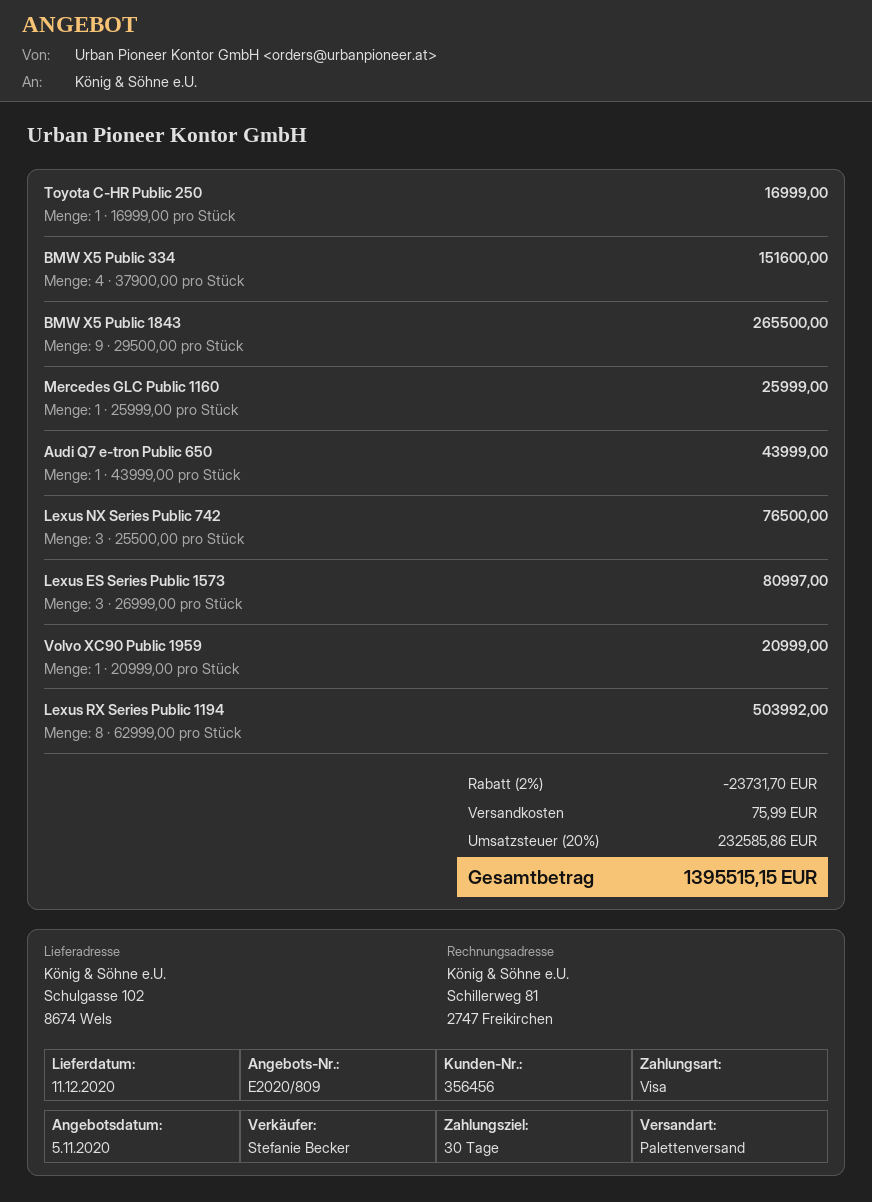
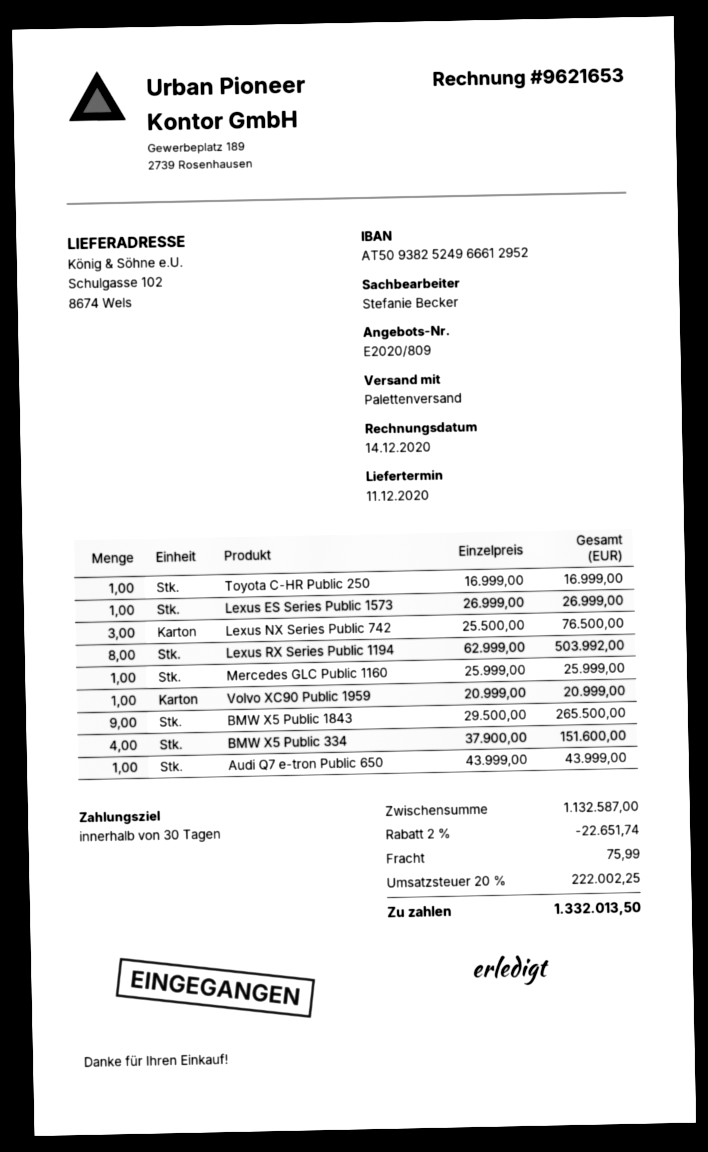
Lexus ES Series Public 1573: 3 x 26999.00 = 80997.00 -> 1 x 26999.00 = 26999.00
discount: 2% = 23731.70 -> 2% = 22651.74
tax: 20% = 232585.86 -> 20% = 222002.25
total: 1395515.15 -> 1332013.50

